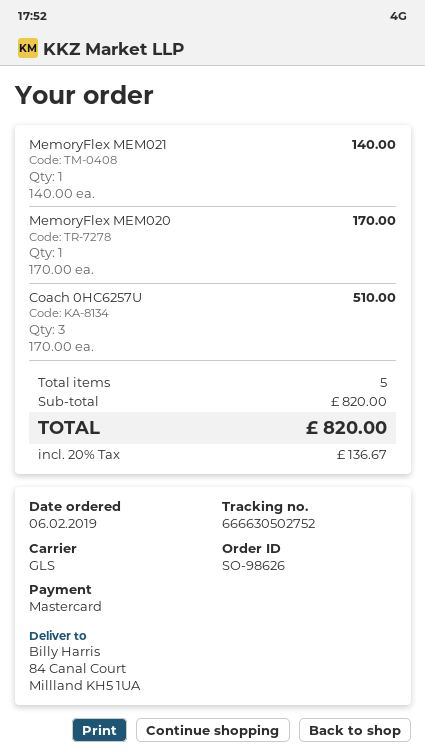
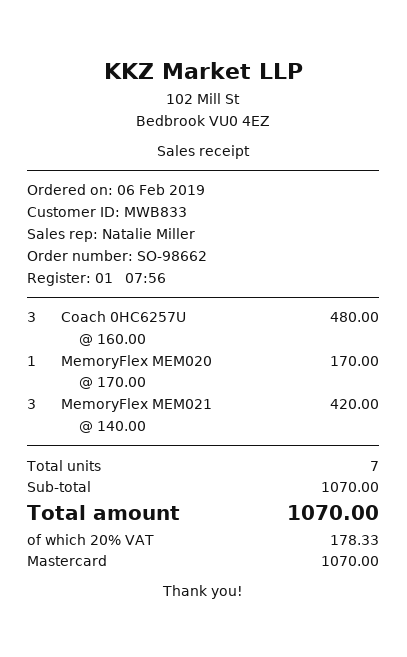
order number: SO-98626 -> SO-98662
MemoryFlex MEM021: 1 x 140.00 = 140.00 -> 3 x 140.00 = 420.00
Coach 0HC6257U: 3 x 170.00 = 510.00 -> 3 x 160.00 = 480.00
total quantity: 5 -> 7
subtotal: 820.00 -> 1070.00
tax: 20% = 136.67 -> 20% = 178.33
total: 820.00 -> 1070.00

